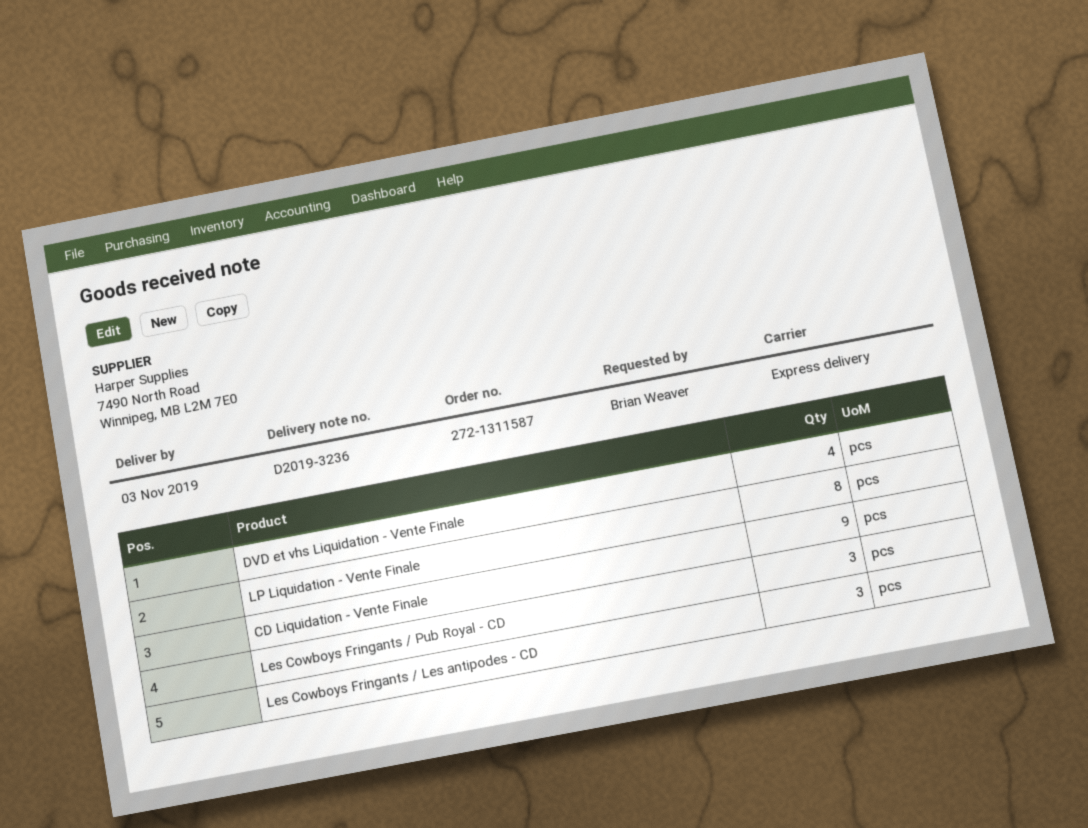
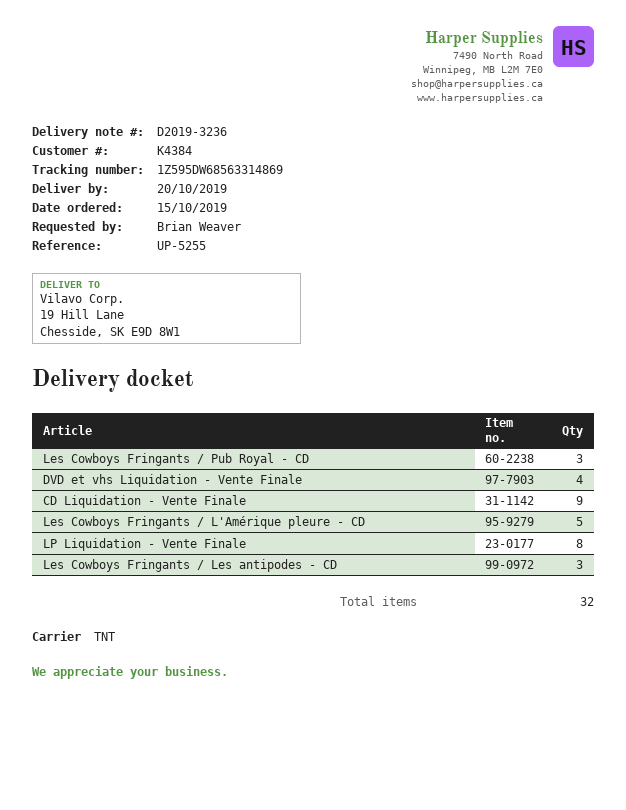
delivery date: 2019-11-03 -> 2019-10-20
shipping method: express -> TNT
Les Cowboys Fringants / L'Amérique pleure - CD: none -> 5

